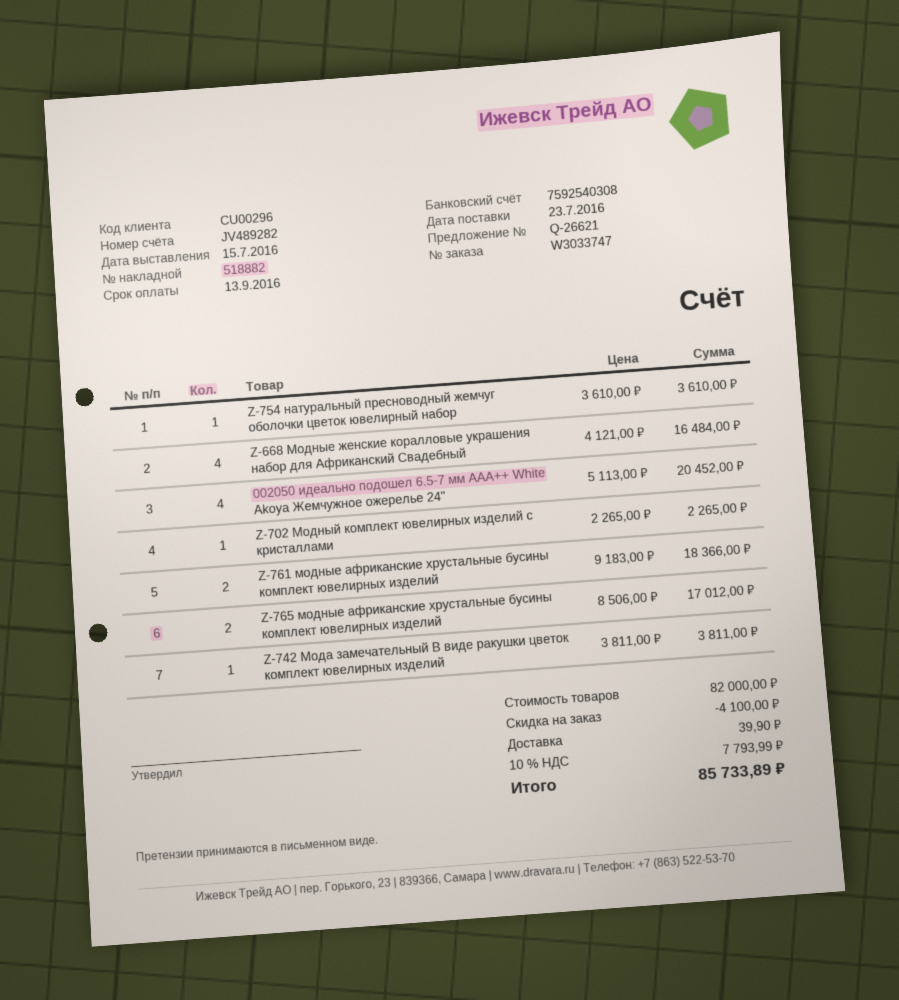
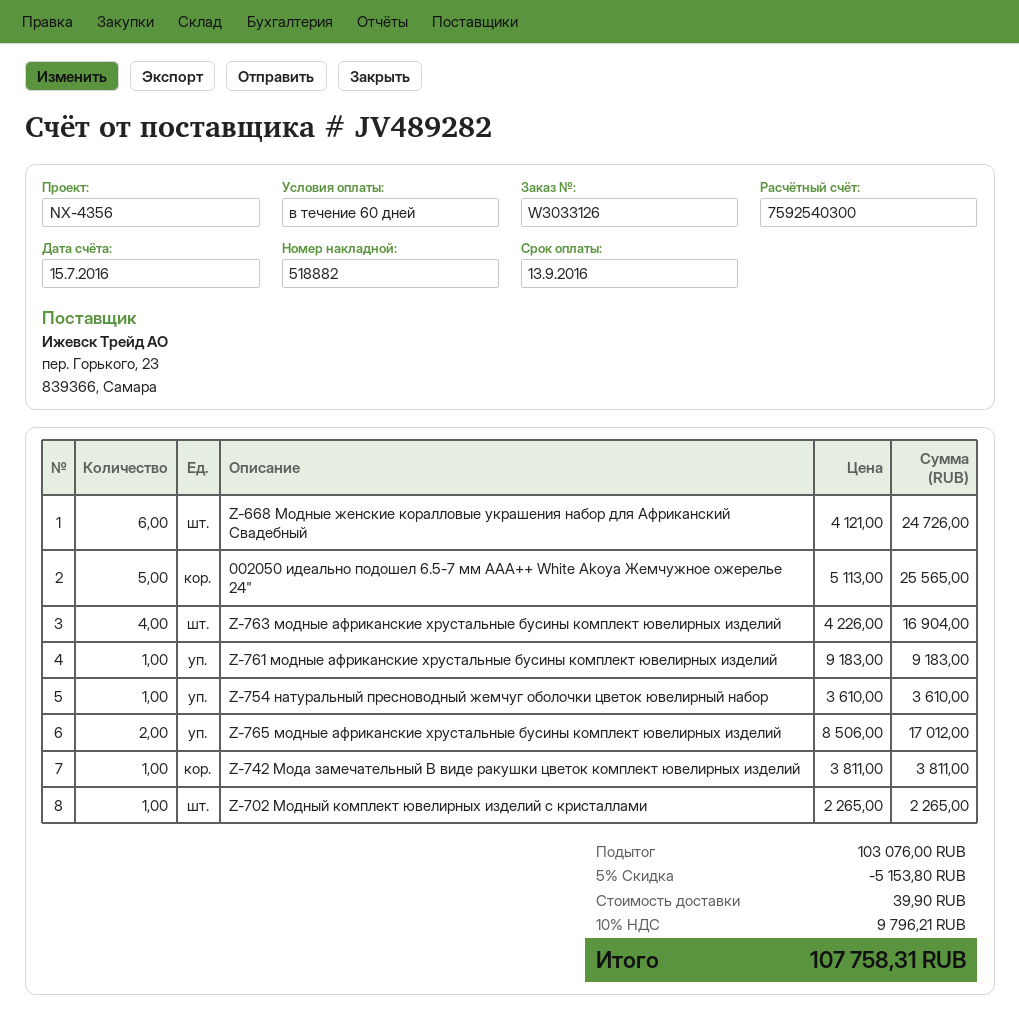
order number: W3033747 -> W3033126
bank account: 7592540308 -> 7592540300
Z-668 Модные женские коралловые украшения набор для Африканский Свадебный: 4 x 4121.00 = 16484.00 -> 6 x 4121.00 = 24726.00
002050 идеально подошел 6.5-7 мм AAA++ White Akoya Жемчужное ожерелье 24": 4 x 5113.00 = 20452.00 -> 5 x 5113.00 = 25565.00
Z-761 модные африканские хрустальные бусины комплект ювелирных изделий: 2 x 9183.00 = 18366.00 -> 1 x 9183.00 = 9183.00
Z-763 модные африканские хрустальные бусины комплект ювелирных изделий: none -> 4 x 4226.00 = 16904.00
subtotal: 82000.00 -> 103076.00
discount: 4100.00 -> 5153.80
tax: 10% = 7793.99 -> 10% = 9796.21
total: 85733.89 -> 107758.31

